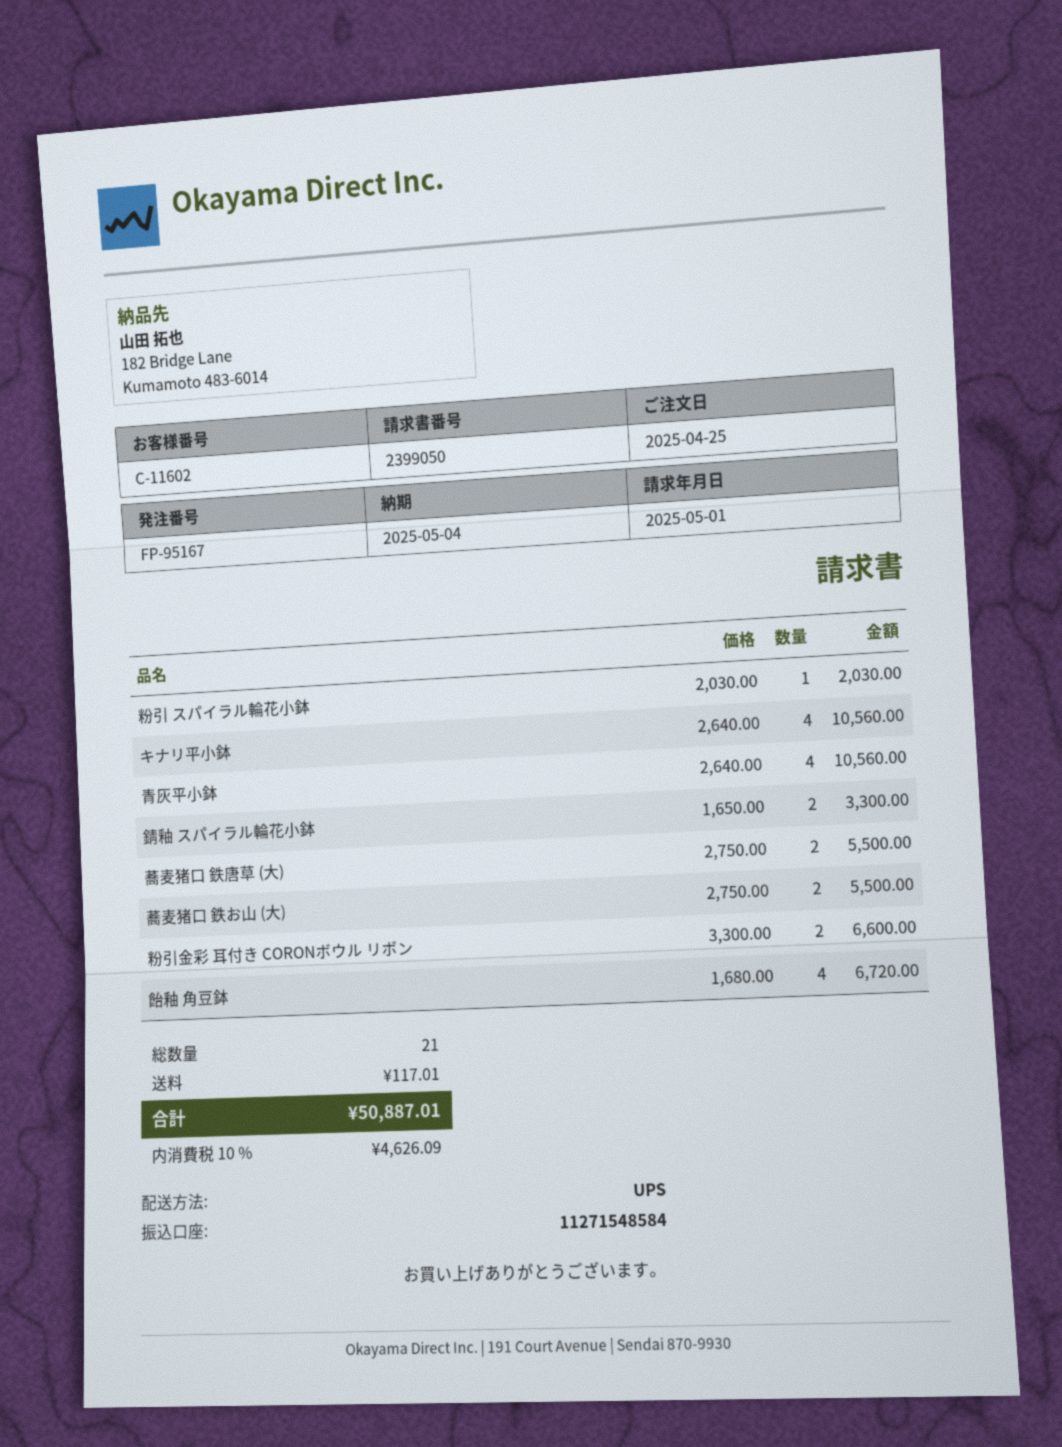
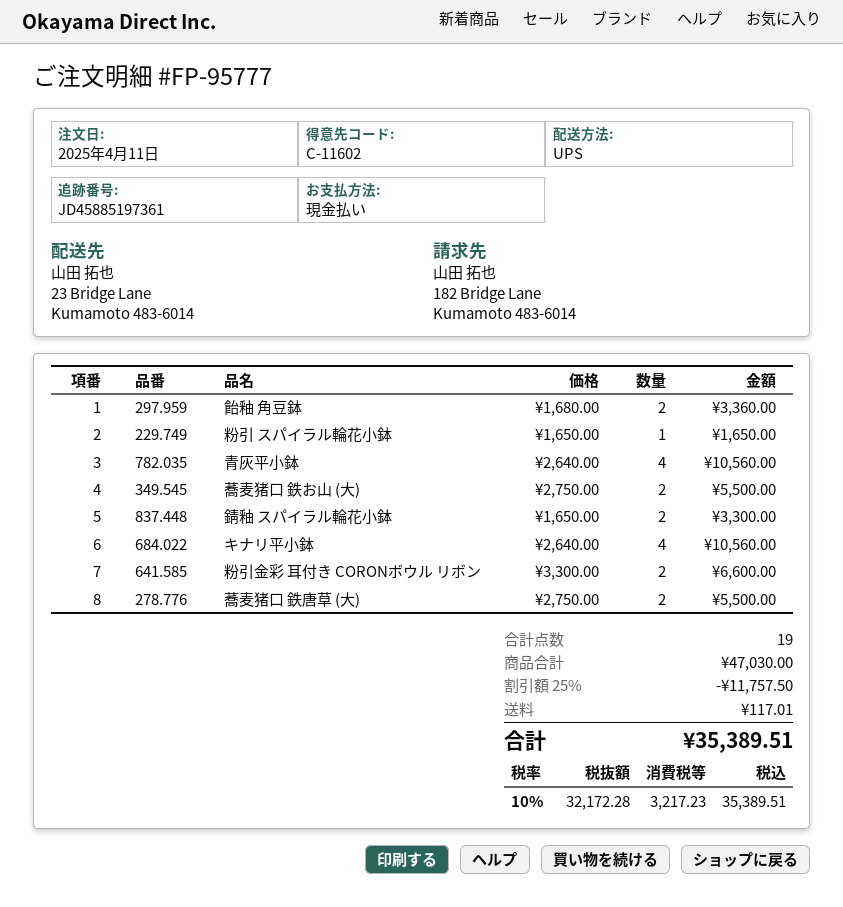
order number: FP-95167 -> FP-95777
order date: 2025-04-25 -> 2025-04-11
ship to: 182 Bridge Lane, Kumamoto 483-6014 -> 23 Bridge Lane, Kumamoto 483-6014
粉引 スパイラル輪花小鉢: 1 x 2030.00 = 2030.00 -> 1 x 1650.00 = 1650.00
飴釉 角豆鉢: 4 x 1680.00 = 6720.00 -> 2 x 1680.00 = 3360.00
total quantity: 21 -> 19
discount: none -> 25% = 11757.50
tax: 10% = 4626.09 -> 10% = 3217.23
total: 50887.01 -> 35389.51

